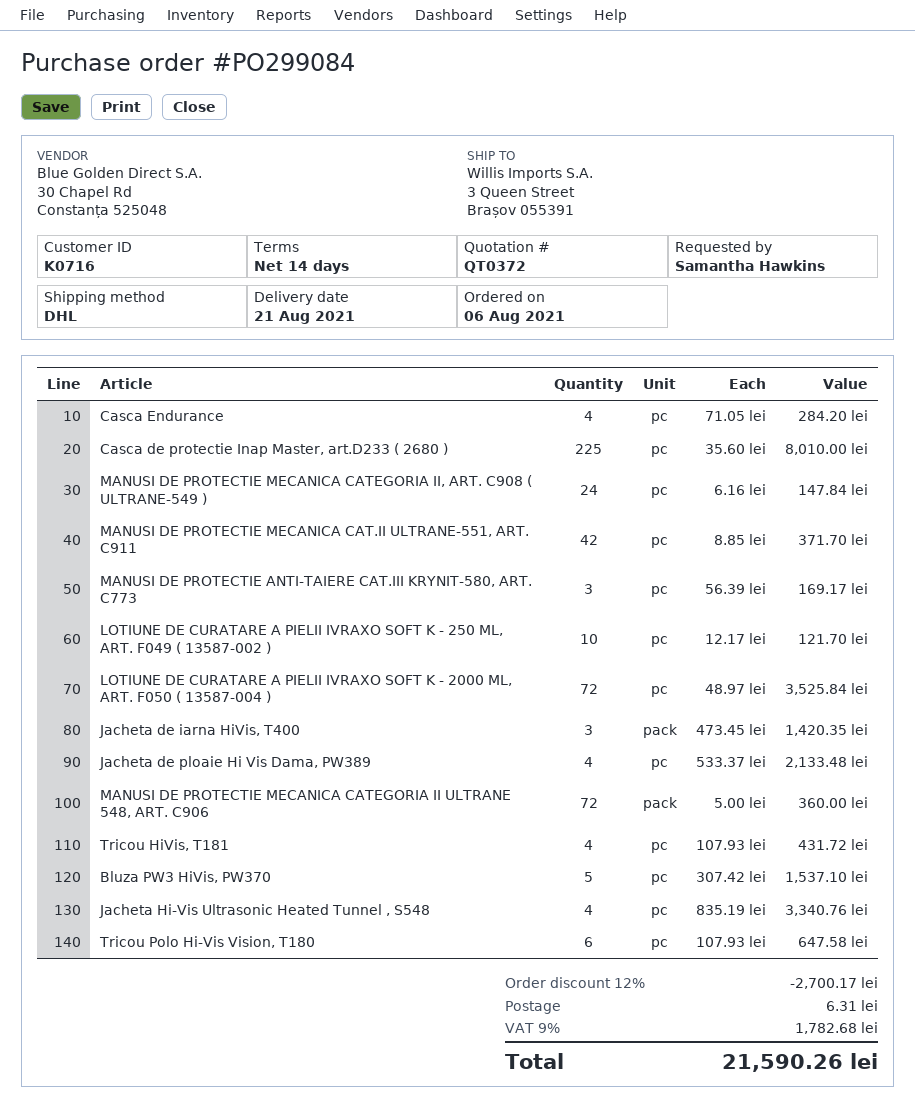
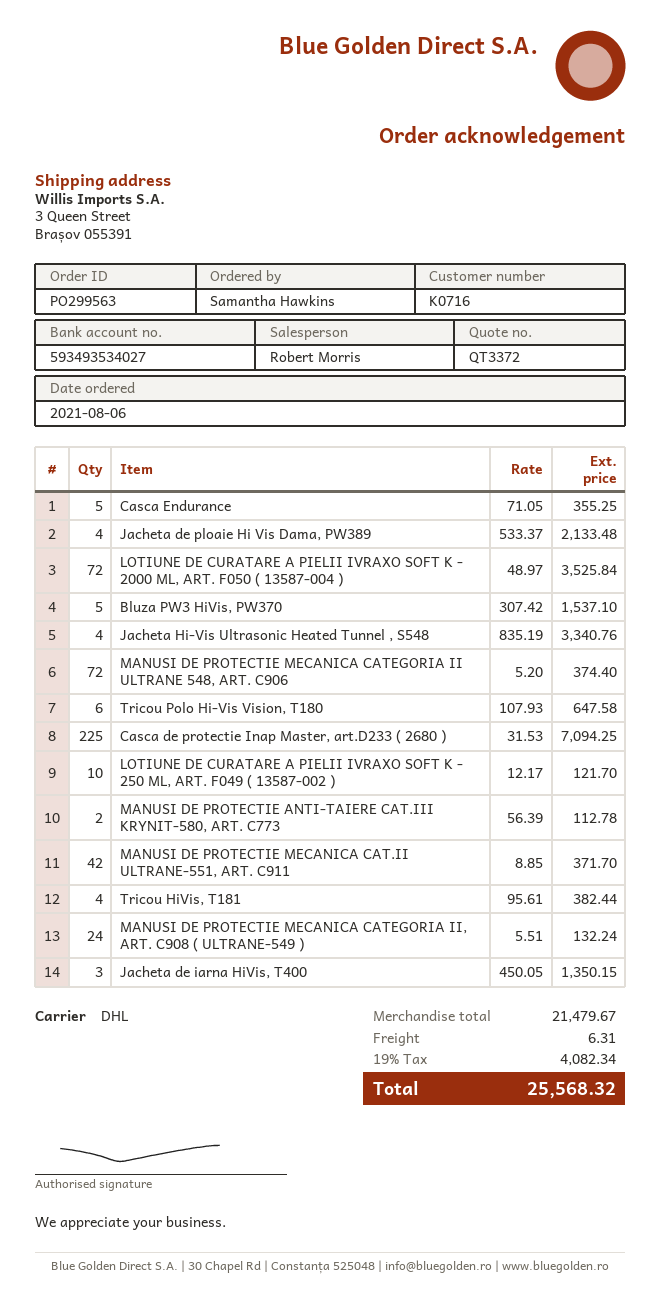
quote number: QT0372 -> QT3372
order number: PO299084 -> PO299563
Casca Endurance: 4 x 71.05 = 284.20 -> 5 x 71.05 = 355.25
Casca de protectie Inap Master, art.D233 ( 2680 ): 225 x 35.60 = 8010.00 -> 225 x 31.53 = 7094.25
MANUSI DE PROTECTIE MECANICA CATEGORIA II, ART. C908 ( ULTRANE-549 ): 24 x 6.16 = 147.84 -> 24 x 5.51 = 132.24
MANUSI DE PROTECTIE ANTI-TAIERE CAT.III KRYNIT-580, ART. C773: 3 x 56.39 = 169.17 -> 2 x 56.39 = 112.78
Jacheta de iarna HiVis, T400: 3 x 473.45 = 1420.35 -> 3 x 450.05 = 1350.15
MANUSI DE PROTECTIE MECANICA CATEGORIA II ULTRANE 548, ART. C906: 72 x 5.00 = 360.00 -> 72 x 5.20 = 374.40
Tricou HiVis, T181: 4 x 107.93 = 431.72 -> 4 x 95.61 = 382.44
discount: 12% = 2700.17 -> none
tax: 9% = 1782.68 -> 19% = 4082.34
total: 21590.26 -> 25568.32

